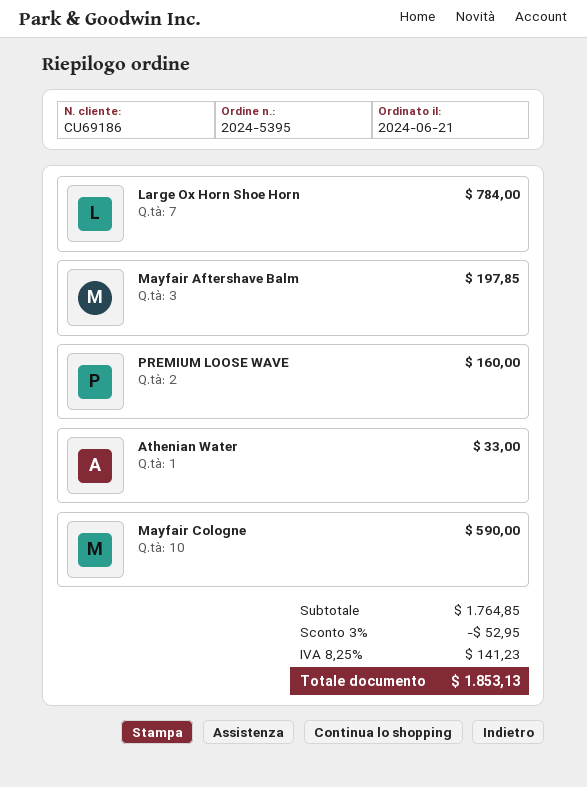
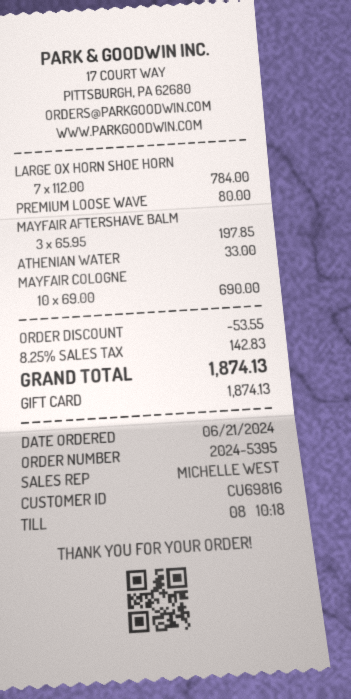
customer number: CU69186 -> CU69816
PREMIUM LOOSE WAVE: 2 for 160.00 -> 1 for 80.00
Mayfair Cologne: 10 for 590.00 -> 10 for 690.00
discount: 52.95 -> 53.55
tax: 8.25% = 141.23 -> 8.25% = 142.83
total: 1853.13 -> 1874.13

